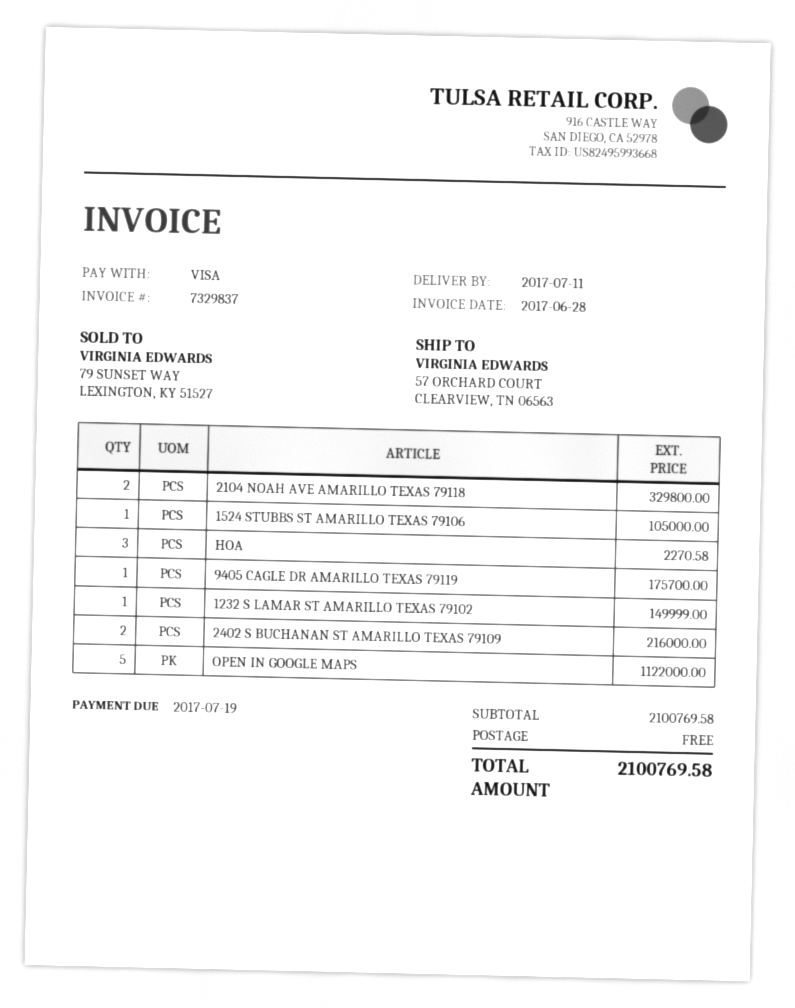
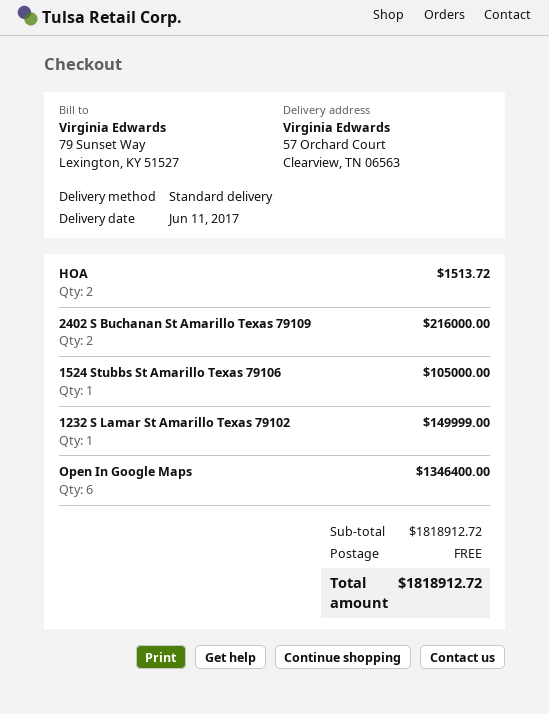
delivery date: 2017-07-11 -> 2017-06-11
2104 NOAH AVE AMARILLO TEXAS 79118: 2 for 329800.00 -> none
HOA: 3 for 2270.58 -> 2 for 1513.72
9405 CAGLE DR AMARILLO TEXAS 79119: 1 for 175700.00 -> none
OPEN IN GOOGLE MAPS: 5 for 1122000.00 -> 6 for 1346400.00
subtotal: 2100769.58 -> 1818912.72
total: 2100769.58 -> 1818912.72

